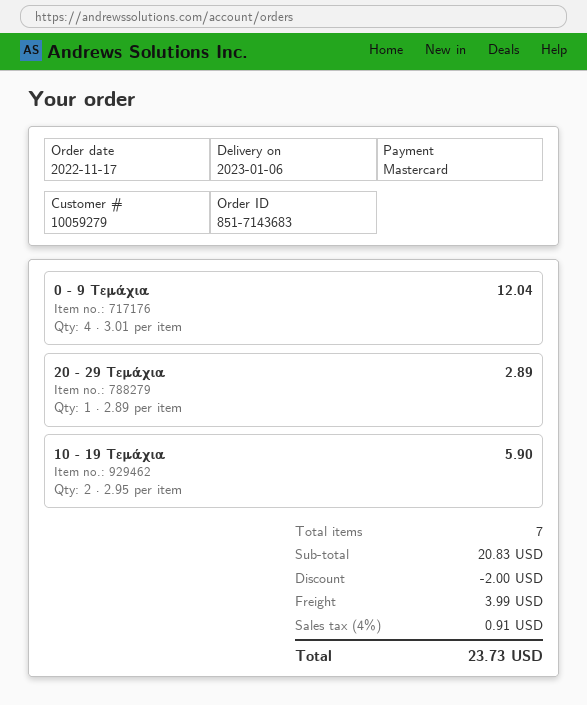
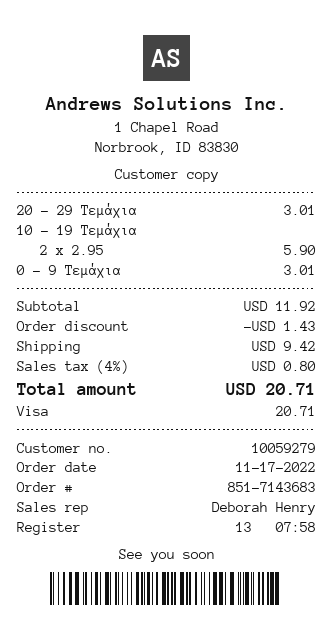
payment method: Mastercard -> Visa
0 - 9 Τεμάχια: 4 x 3.01 = 12.04 -> 1 x 3.01 = 3.01
20 - 29 Τεμάχια: 1 x 2.89 = 2.89 -> 1 x 3.01 = 3.01
subtotal: 20.83 -> 11.92
discount: 2.00 -> 1.43
shipping: 3.99 -> 9.42
tax: 4% = 0.91 -> 4% = 0.80
total: 23.73 -> 20.71

